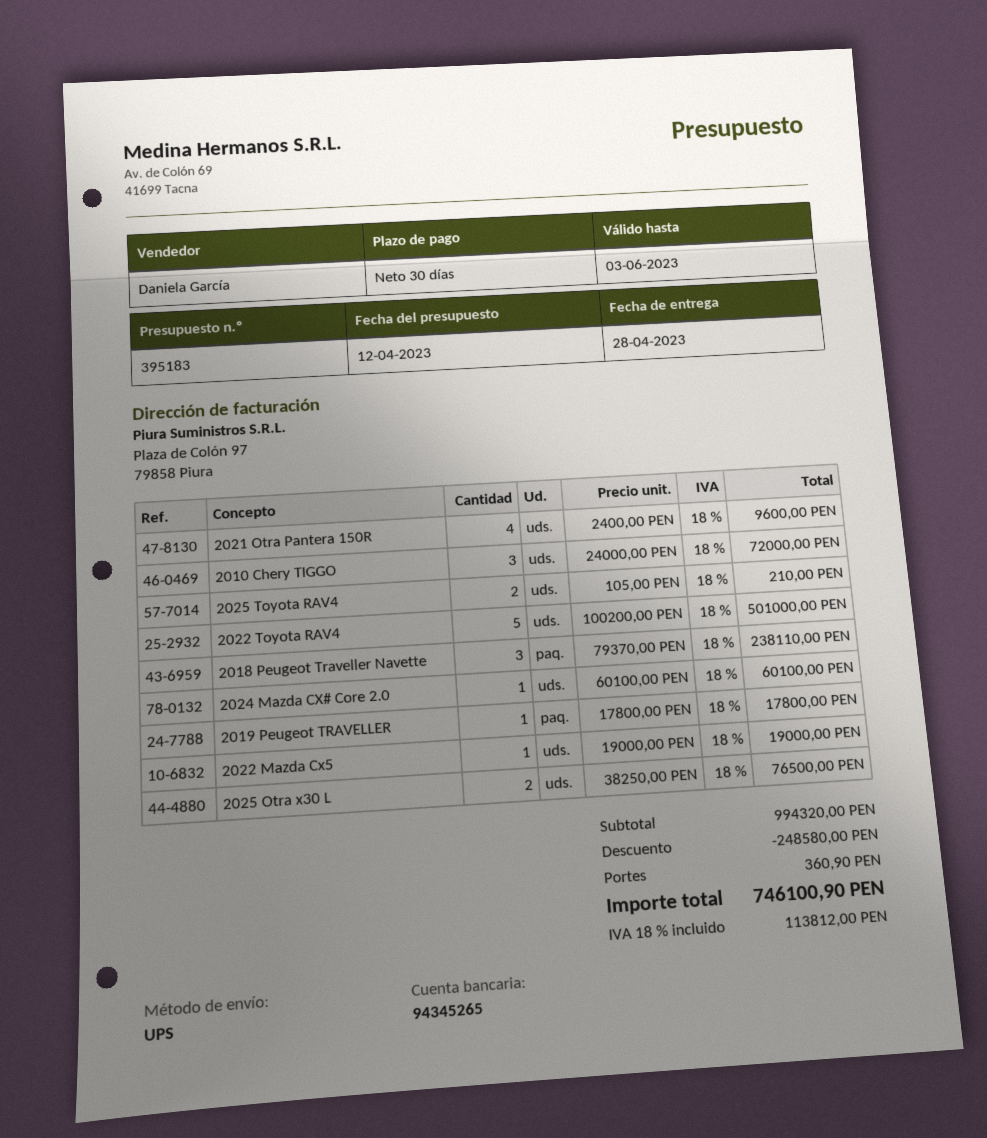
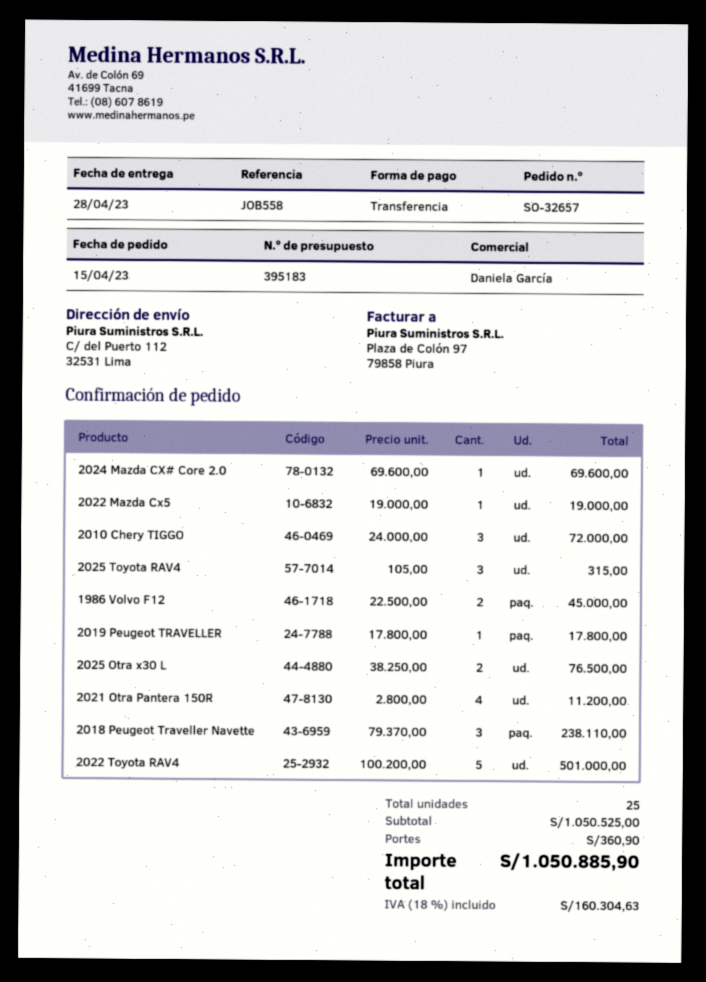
2021 Otra Pantera 150R: 4 x 2400.00 = 9600.00 -> 4 x 2800.00 = 11200.00
2025 Toyota RAV4: 2 x 105.00 = 210.00 -> 3 x 105.00 = 315.00
2024 Mazda CX# Core 2.0: 1 x 60100.00 = 60100.00 -> 1 x 69600.00 = 69600.00
1986 Volvo F12: none -> 2 x 22500.00 = 45000.00
subtotal: 994320.00 -> 1050525.00
discount: 248580.00 -> none
tax: 18% = 113812.00 -> 18% = 160304.63
total: 746100.90 -> 1050885.90

